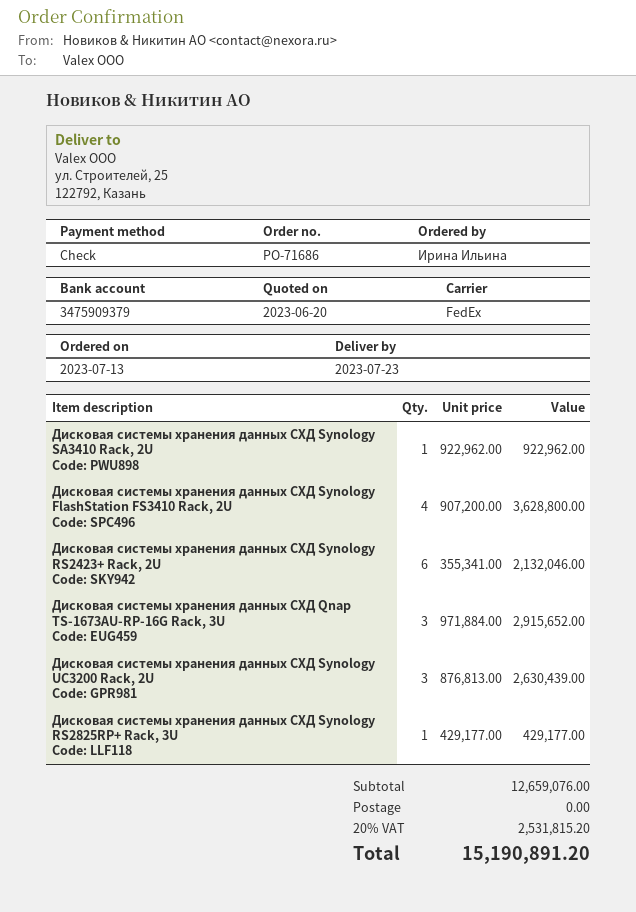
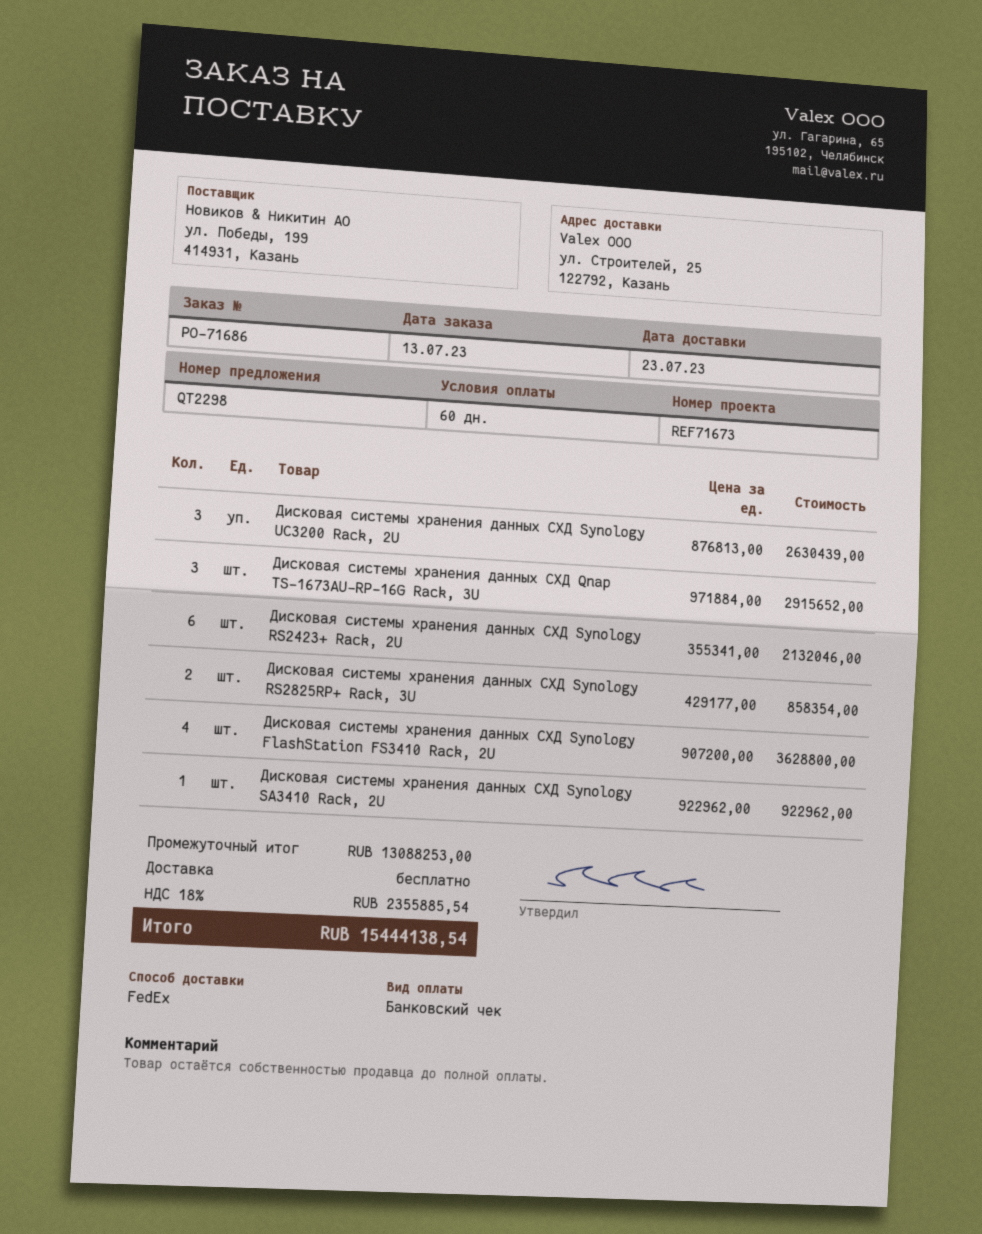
Дисковая системы хранения данных СХД Synology RS2825RP+ Rack, 3U: 1 x 429177.00 = 429177.00 -> 2 x 429177.00 = 858354.00
subtotal: 12659076.00 -> 13088253.00
tax: 20% = 2531815.20 -> 18% = 2355885.54
total: 15190891.20 -> 15444138.54

